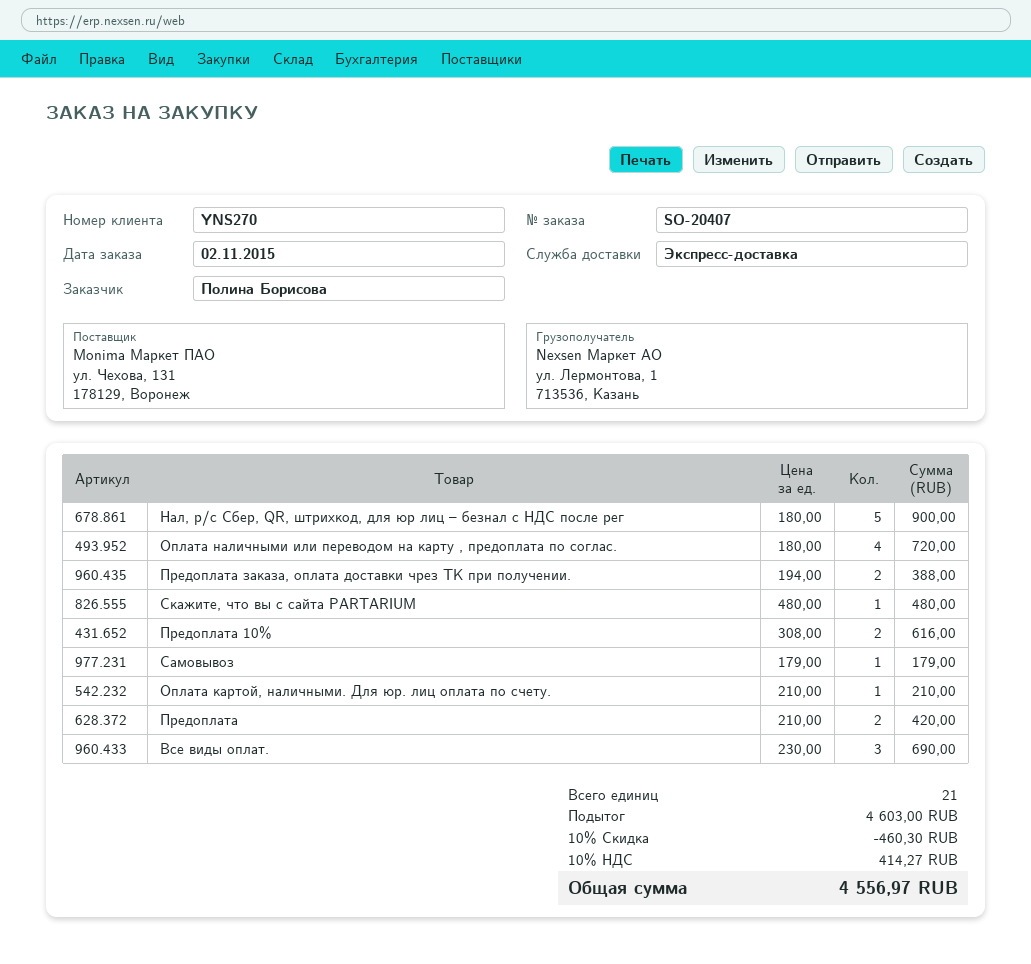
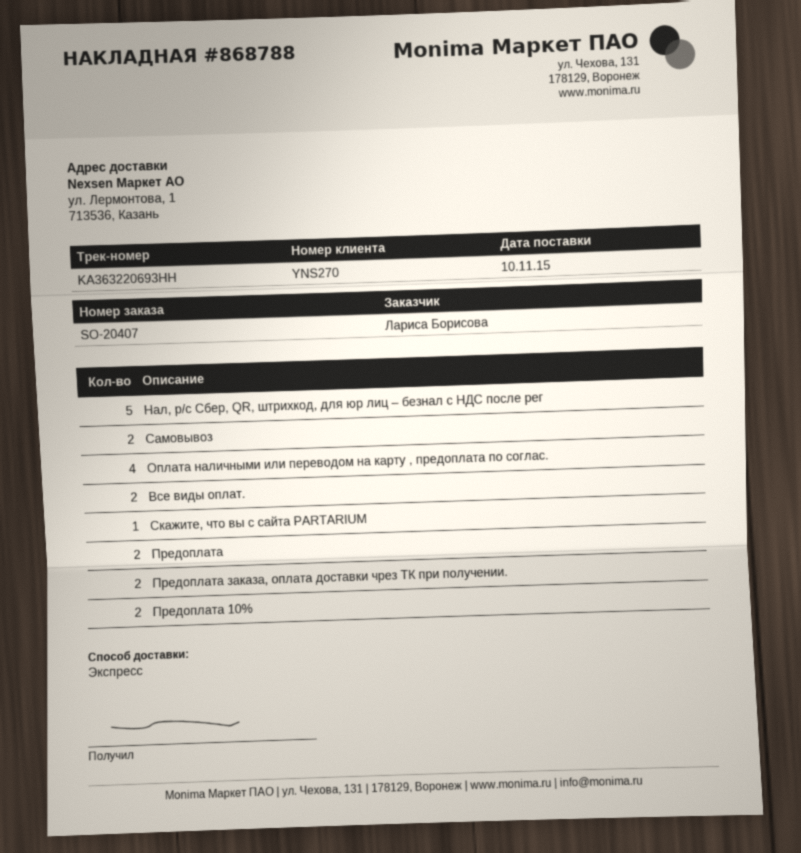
ordered by: Полина Борисова -> Лариса Борисова
Самовывоз: 1 -> 2
Оплата картой, наличными. Для юр. лиц оплата по счету.: 1 -> none
Все виды оплат.: 3 -> 2

